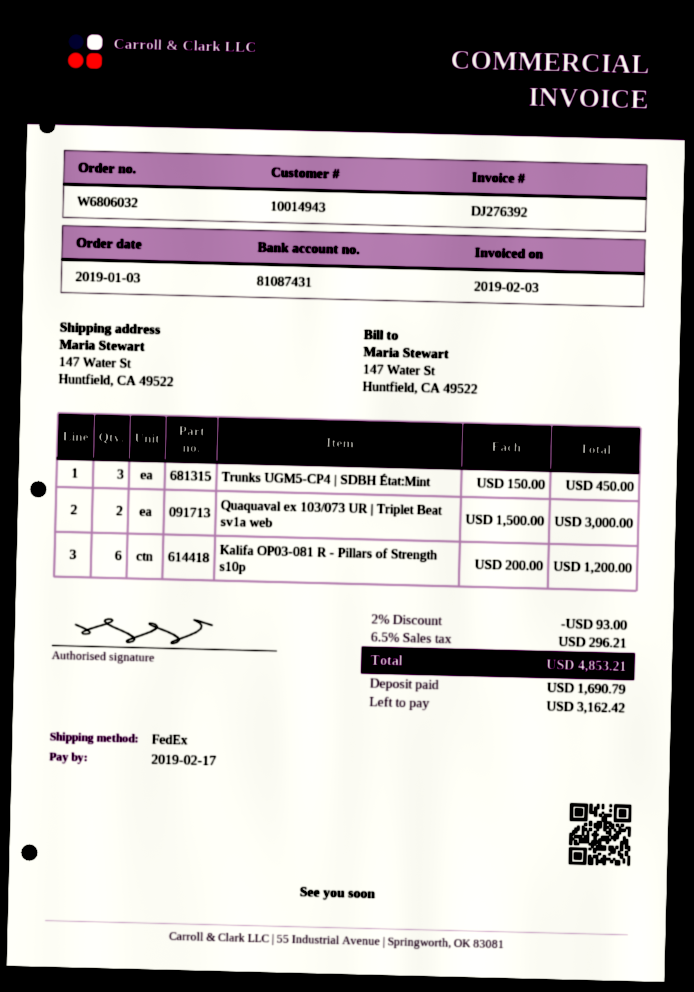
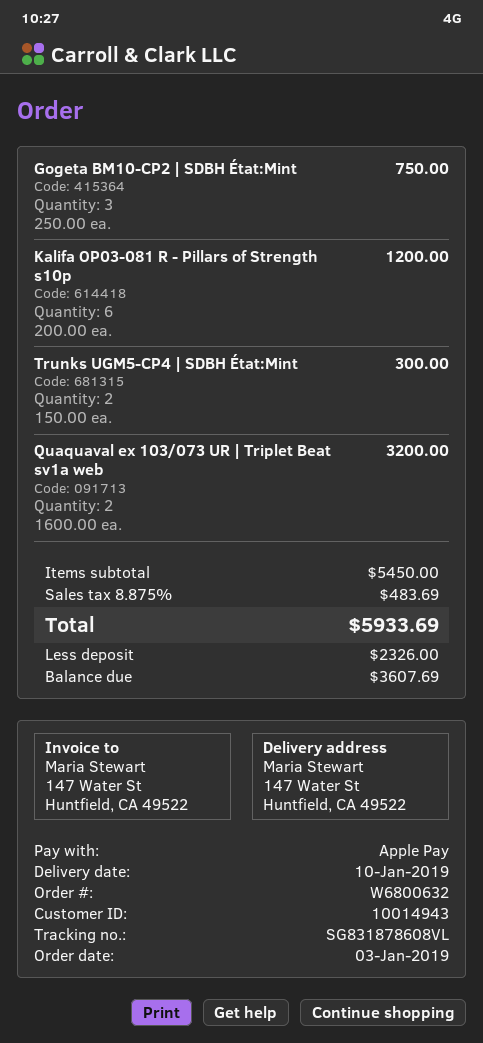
order number: W6806032 -> W6800632
Trunks UGM5-CP4 | SDBH État:Mint: 3 x 150.00 = 450.00 -> 2 x 150.00 = 300.00
Quaquaval ex 103/073 UR | Triplet Beat sv1a web: 2 x 1500.00 = 3000.00 -> 2 x 1600.00 = 3200.00
Gogeta BM10-CP2 | SDBH État:Mint: none -> 3 x 250.00 = 750.00
discount: 2% = 93.00 -> none
tax: 6.5% = 296.21 -> 8.875% = 483.69
total: 4853.21 -> 5933.69
deposit: 1690.79 -> 2326.00
balance: 3162.42 -> 3607.69

